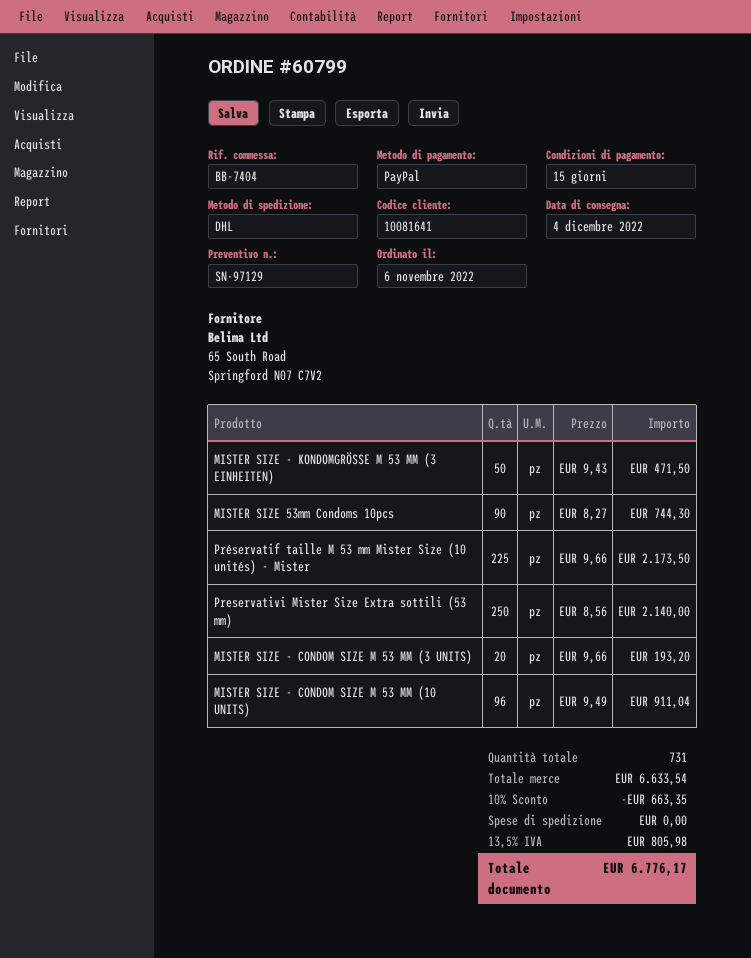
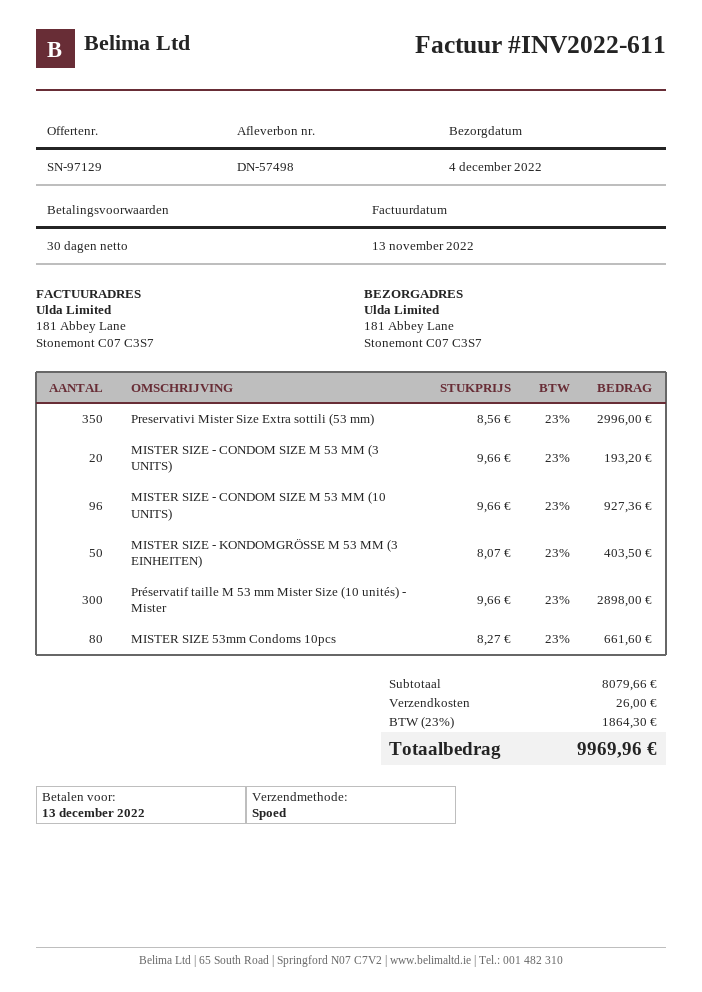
payment terms: 15 days -> 30 days
shipping method: DHL -> express
MISTER SIZE - KONDOMGRÖSSE M 53 MM (3 EINHEITEN): 50 x 9.43 = 471.50 -> 50 x 8.07 = 403.50
MISTER SIZE 53mm Condoms 10pcs: 90 x 8.27 = 744.30 -> 80 x 8.27 = 661.60
Préservatif taille M 53 mm Mister Size (10 unités) - Mister: 225 x 9.66 = 2173.50 -> 300 x 9.66 = 2898.00
Preservativi Mister Size Extra sottili (53 mm): 250 x 8.56 = 2140.00 -> 350 x 8.56 = 2996.00
MISTER SIZE - CONDOM SIZE M 53 MM (10 UNITS): 96 x 9.49 = 911.04 -> 96 x 9.66 = 927.36
subtotal: 6633.54 -> 8079.66
discount: 10% = 663.35 -> none
shipping: 0.00 -> 26.00
tax: 13.5% = 805.98 -> 23% = 1864.30
total: 6776.17 -> 9969.96

